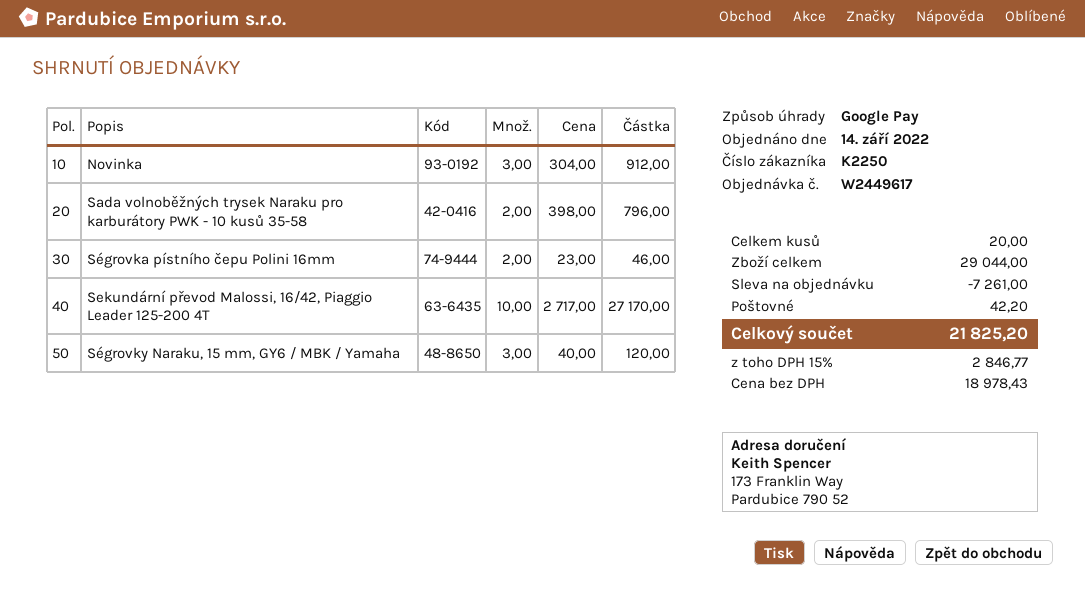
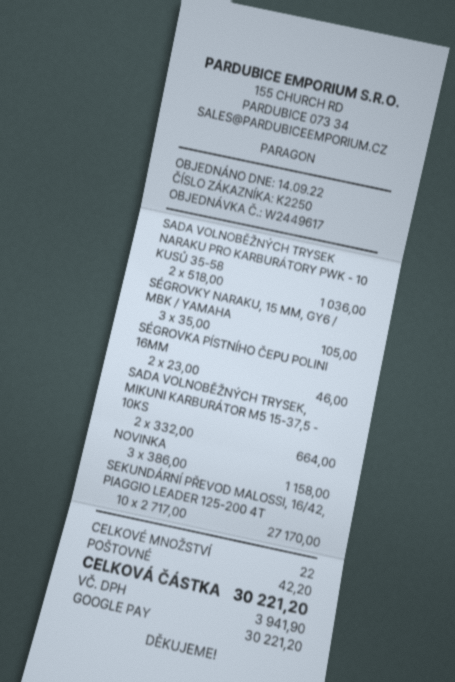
Novinka: 3 x 304.00 = 912.00 -> 3 x 386.00 = 1158.00
Sada volnoběžných trysek Naraku pro karburátory PWK - 10 kusů 35-58: 2 x 398.00 = 796.00 -> 2 x 518.00 = 1036.00
Ségrovky Naraku, 15 mm, GY6 / MBK / Yamaha: 3 x 40.00 = 120.00 -> 3 x 35.00 = 105.00
SADA VOLNOBĚŽNÝCH TRYSEK, MIKUNI KARBURÁTOR M5 15-37,5 - 10KS: none -> 2 x 332.00 = 664.00
total quantity: 20 -> 22
discount: 7261.00 -> none
tax: 2846.77 -> 3941.90
total: 21825.20 -> 30221.20

